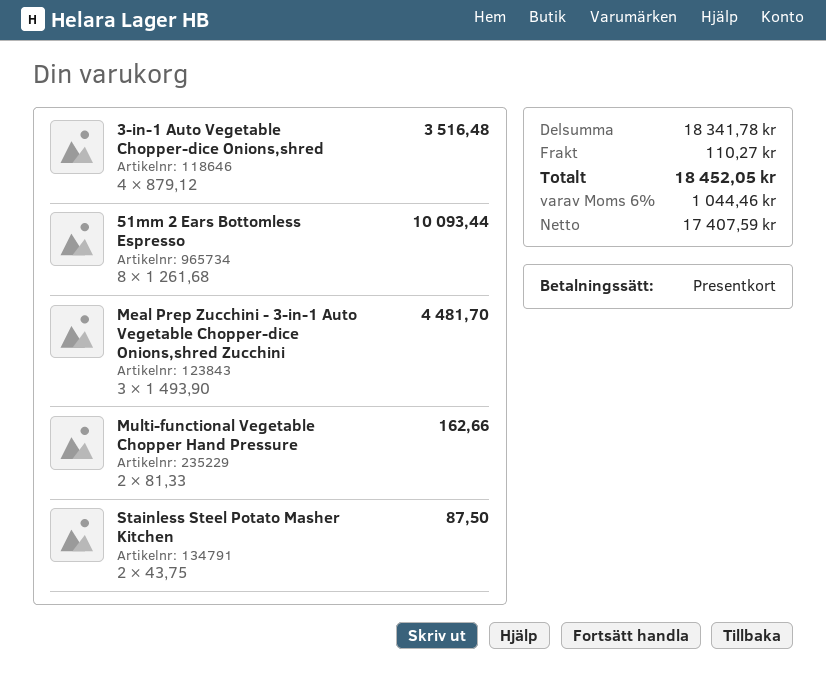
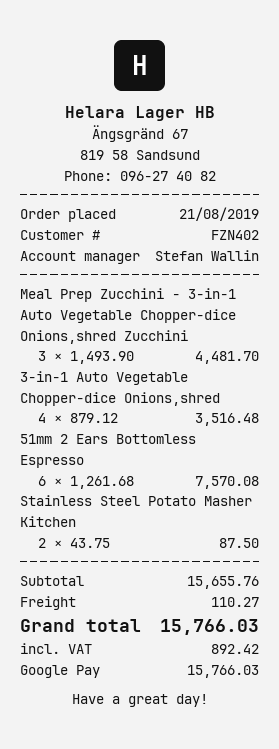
payment method: gift card -> Google Pay
51mm 2 Ears Bottomless Espresso: 8 x 1261.68 = 10093.44 -> 6 x 1261.68 = 7570.08
Multi-functional Vegetable Chopper Hand Pressure: 2 x 81.33 = 162.66 -> none
subtotal: 18341.78 -> 15655.76
tax: 1044.46 -> 892.42
total: 18452.05 -> 15766.03

